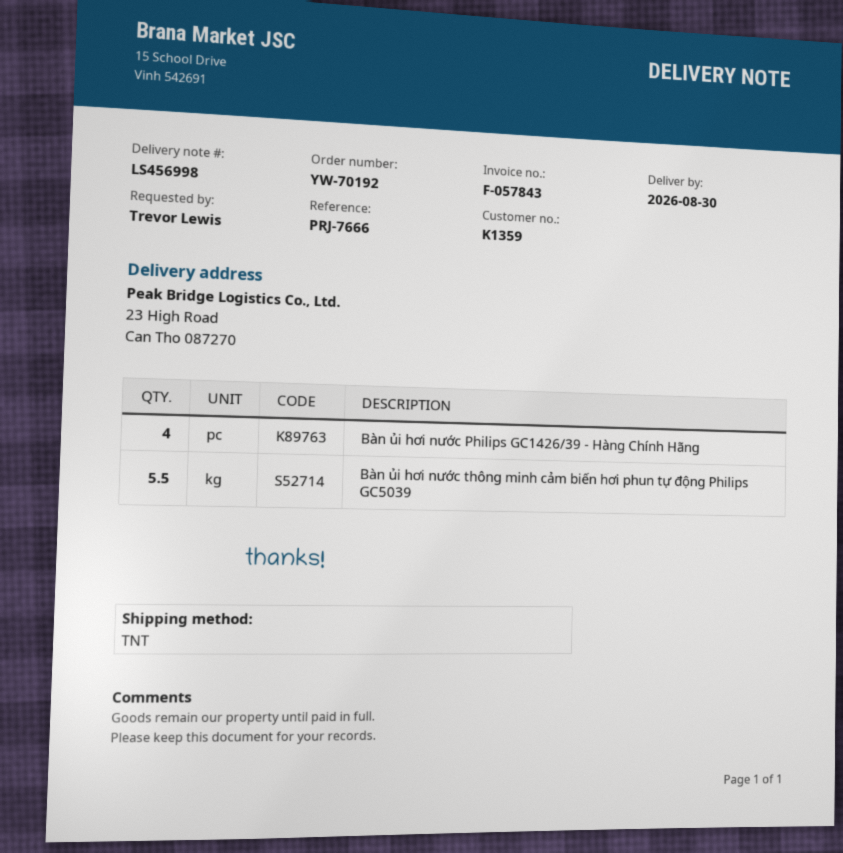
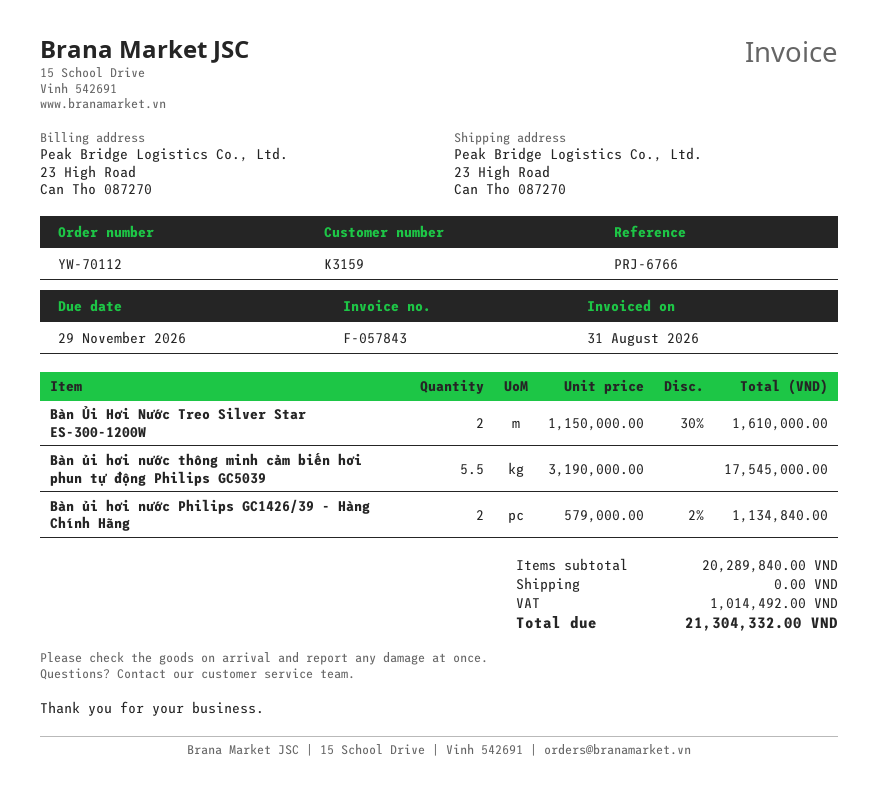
order number: YW-70192 -> YW-70112
customer number: K1359 -> K3159
reference: PRJ-7666 -> PRJ-6766
Bàn ủi hơi nước Philips GC1426/39 - Hàng Chính Hãng: 4 -> 2
Bàn Ủi Hơi Nước Treo Silver Star ES-300-1200W: none -> 2

